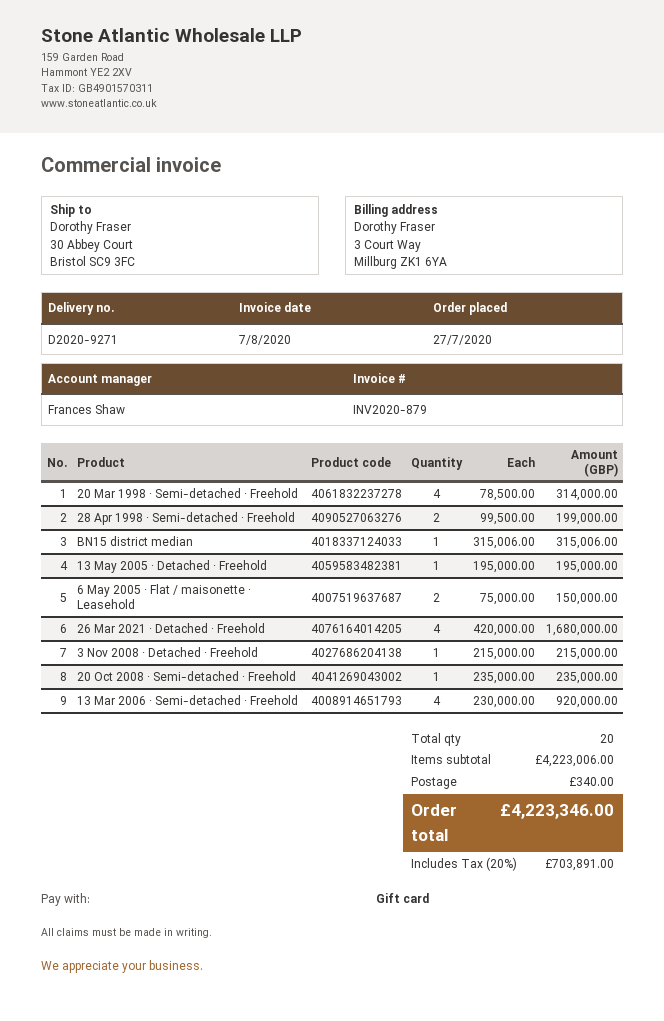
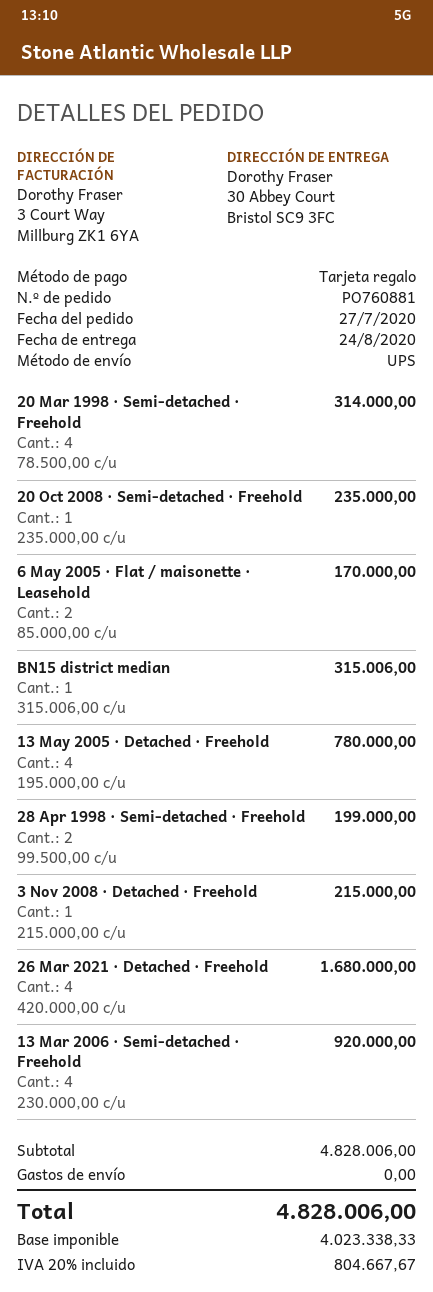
13 May 2005 · Detached · Freehold: 1 x 195000.00 = 195000.00 -> 4 x 195000.00 = 780000.00
6 May 2005 · Flat / maisonette · Leasehold: 2 x 75000.00 = 150000.00 -> 2 x 85000.00 = 170000.00
subtotal: 4223006.00 -> 4828006.00
shipping: 340.00 -> 0.00
tax: 20% = 703891.00 -> 20% = 804667.67
total: 4223346.00 -> 4828006.00

